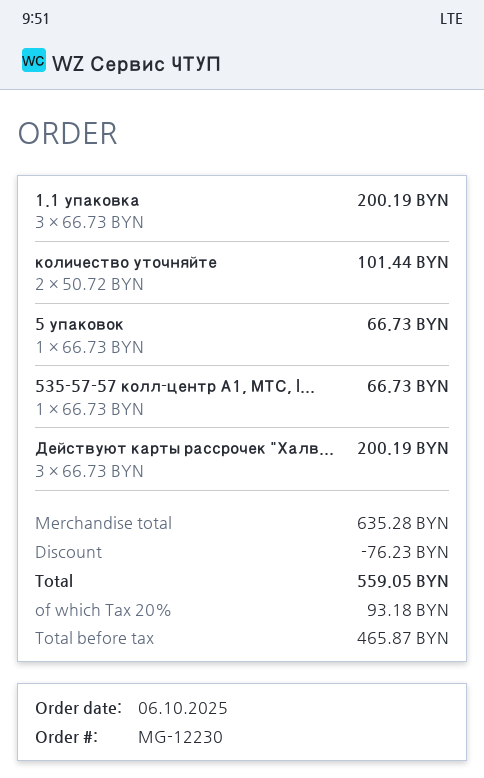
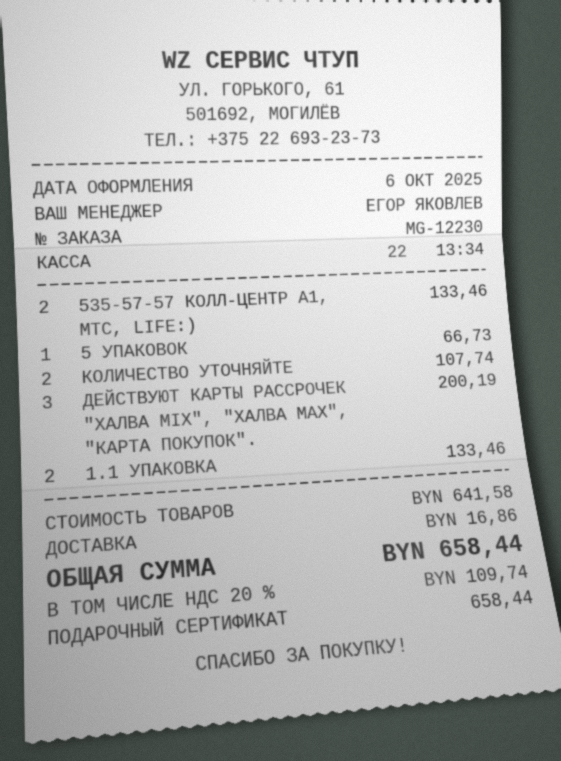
1.1 упаковка: 3 for 200.19 -> 2 for 133.46
количество уточняйте: 2 for 101.44 -> 2 for 107.74
535-57-57 колл-центр А1, МТС, l...: 1 for 66.73 -> 2 for 133.46
subtotal: 635.28 -> 641.58
discount: 76.23 -> none
shipping: none -> 16.86
tax: 20% = 93.18 -> 20% = 109.74
total: 559.05 -> 658.44

